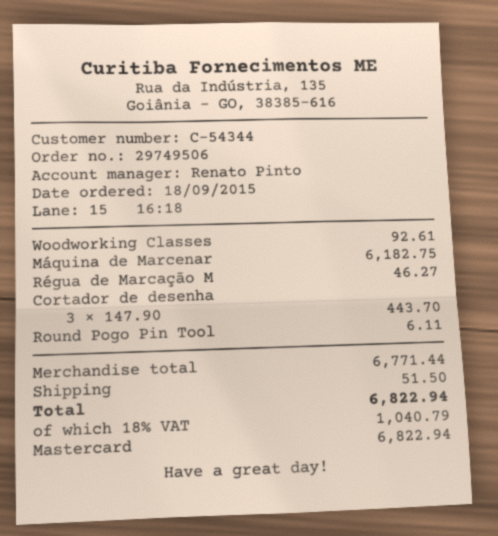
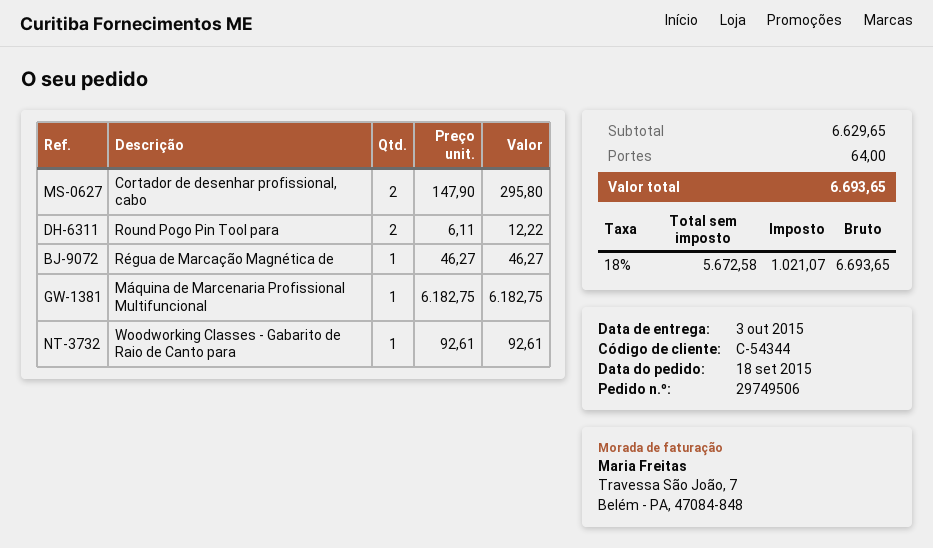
Cortador de desenha: 3 x 147.90 = 443.70 -> 2 x 147.90 = 295.80
Round Pogo Pin Tool: 1 x 6.11 = 6.11 -> 2 x 6.11 = 12.22
subtotal: 6771.44 -> 6629.65
shipping: 51.50 -> 64.00
tax: 18% = 1040.79 -> 18% = 1021.07
total: 6822.94 -> 6693.65

